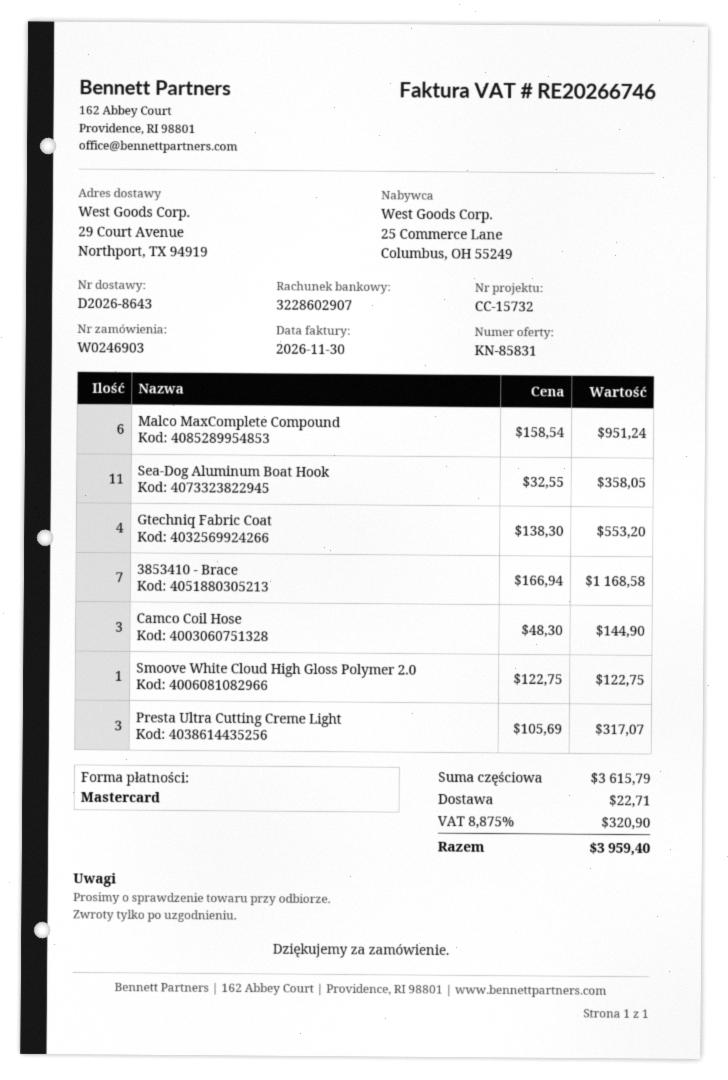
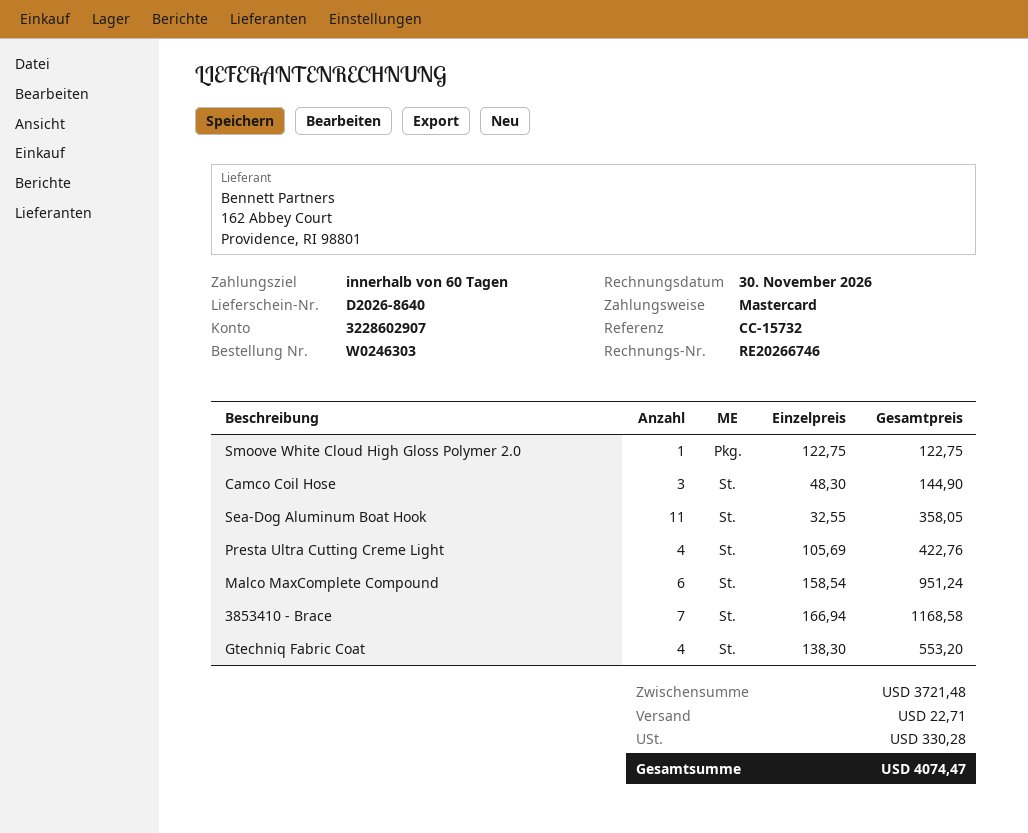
order number: W0246903 -> W0246303
delivery note number: D2026-8643 -> D2026-8640
Presta Ultra Cutting Creme Light: 3 x 105.69 = 317.07 -> 4 x 105.69 = 422.76
subtotal: 3615.79 -> 3721.48
tax: 320.90 -> 330.28
total: 3959.40 -> 4074.47

